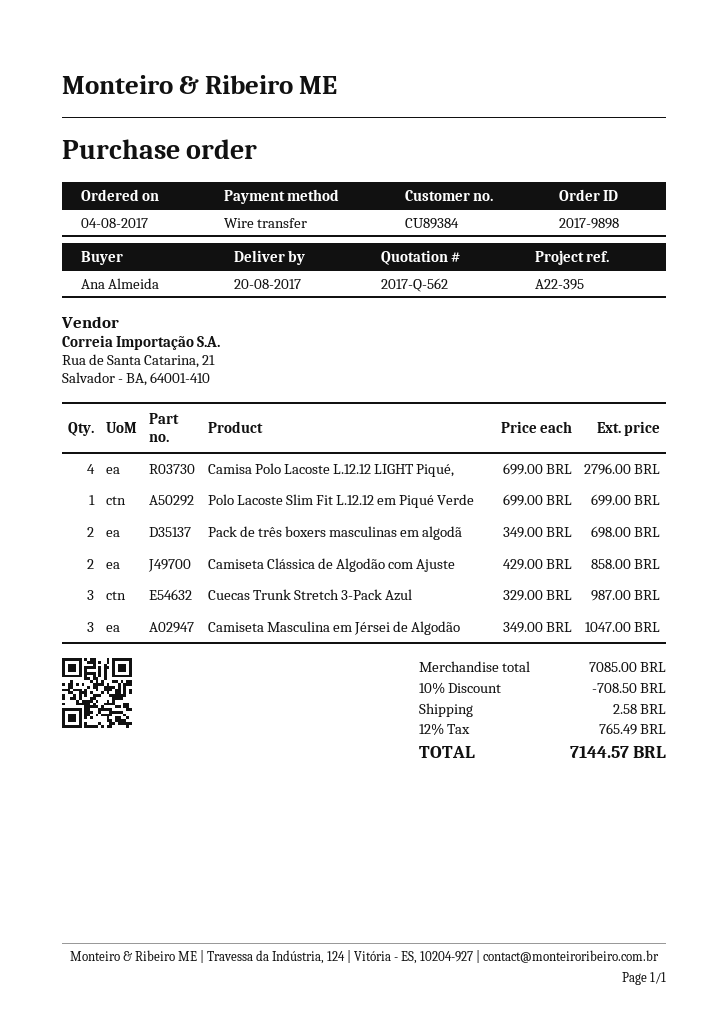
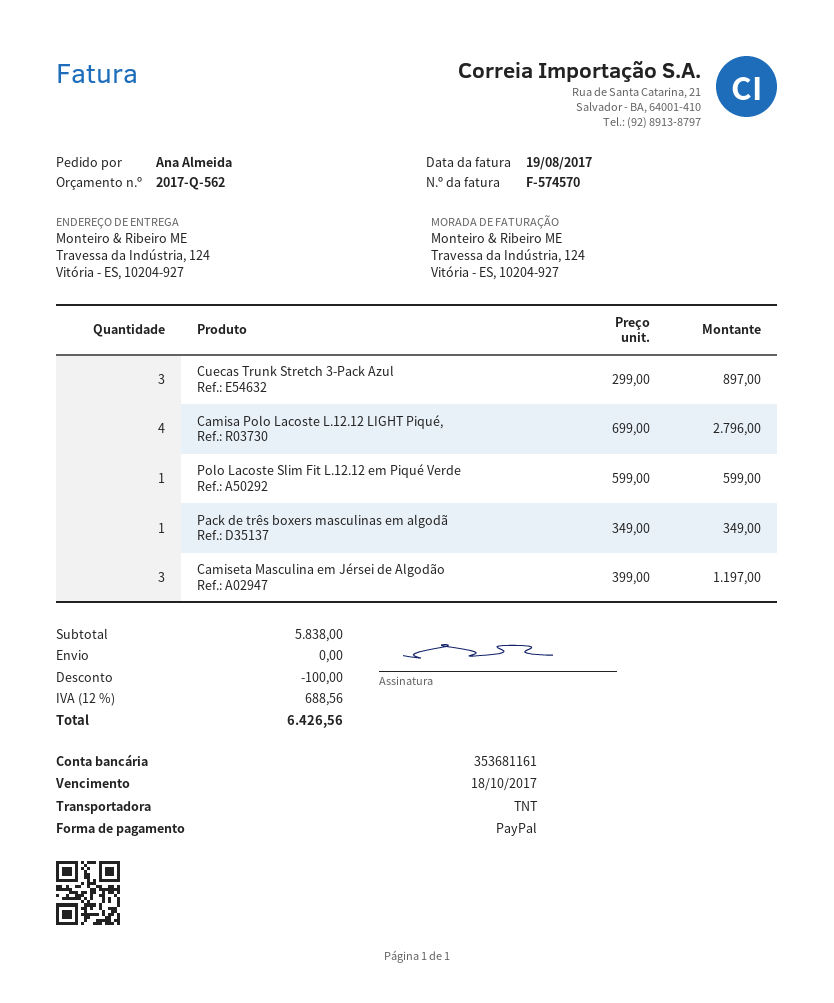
payment method: bank transfer -> PayPal
Polo Lacoste Slim Fit L.12.12 em Piqué Verde: 1 x 699.00 = 699.00 -> 1 x 599.00 = 599.00
Pack de três boxers masculinas em algodã: 2 x 349.00 = 698.00 -> 1 x 349.00 = 349.00
Camiseta Clássica de Algodão com Ajuste: 2 x 429.00 = 858.00 -> none
Cuecas Trunk Stretch 3-Pack Azul: 3 x 329.00 = 987.00 -> 3 x 299.00 = 897.00
Camiseta Masculina em Jérsei de Algodão: 3 x 349.00 = 1047.00 -> 3 x 399.00 = 1197.00
subtotal: 7085.00 -> 5838.00
discount: 708.50 -> 100.00
shipping: 2.58 -> 0.00
tax: 12% = 765.49 -> 12% = 688.56
total: 7144.57 -> 6426.56

